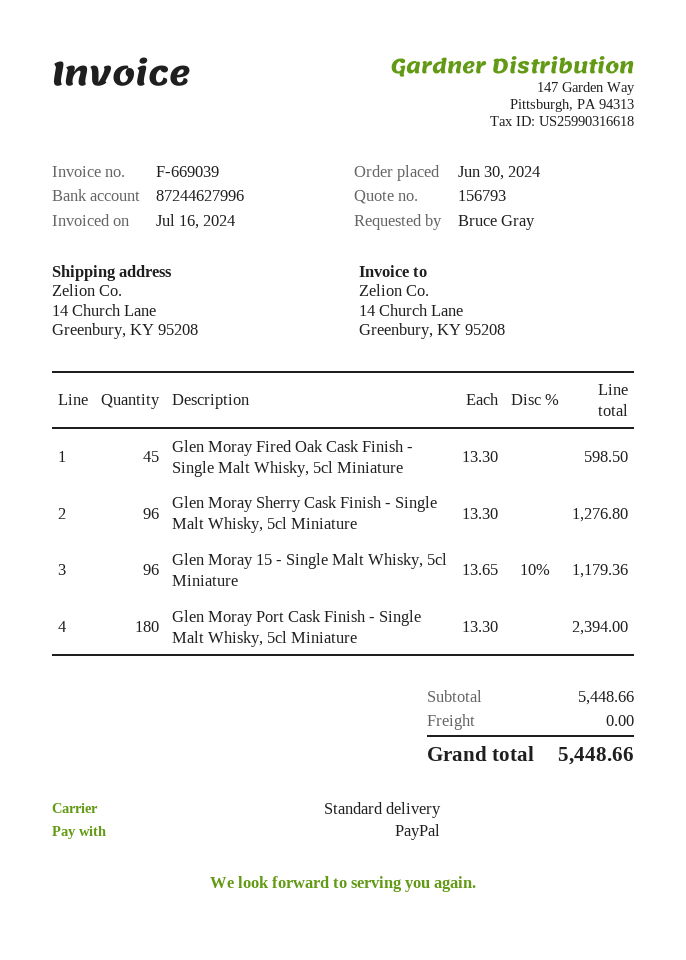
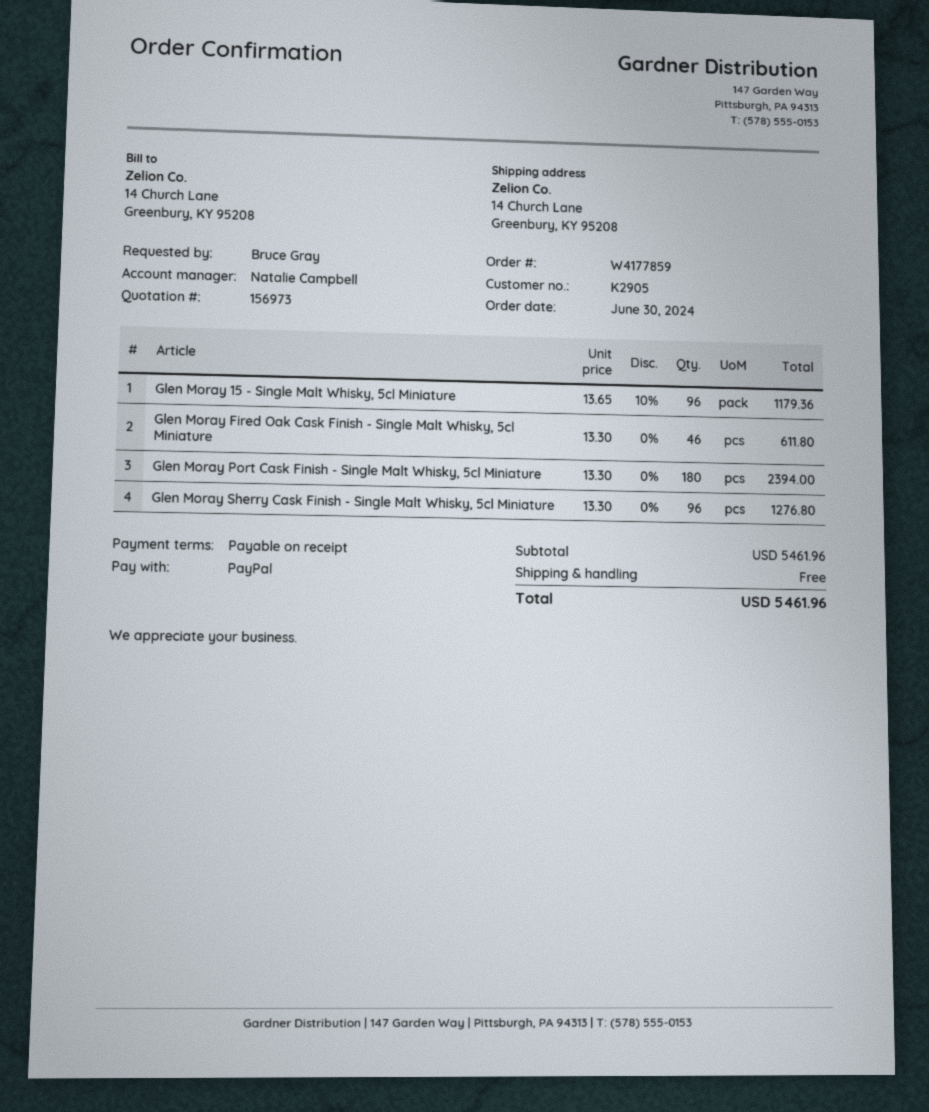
quote number: 156793 -> 156973
Glen Moray Fired Oak Cask Finish - Single Malt Whisky, 5cl Miniature: 45 x 13.30 = 598.50 -> 46 x 13.30 = 611.80
subtotal: 5448.66 -> 5461.96
total: 5448.66 -> 5461.96

